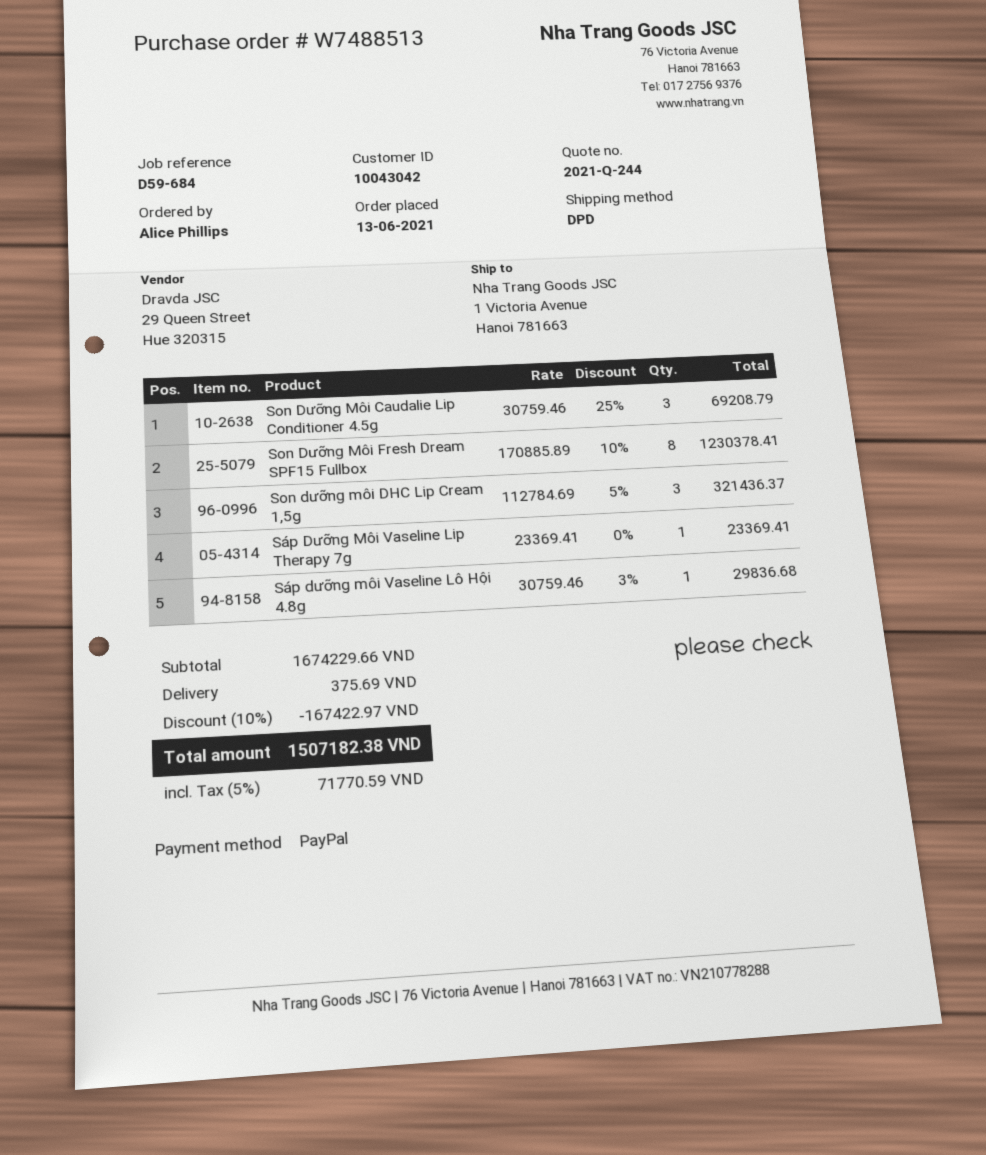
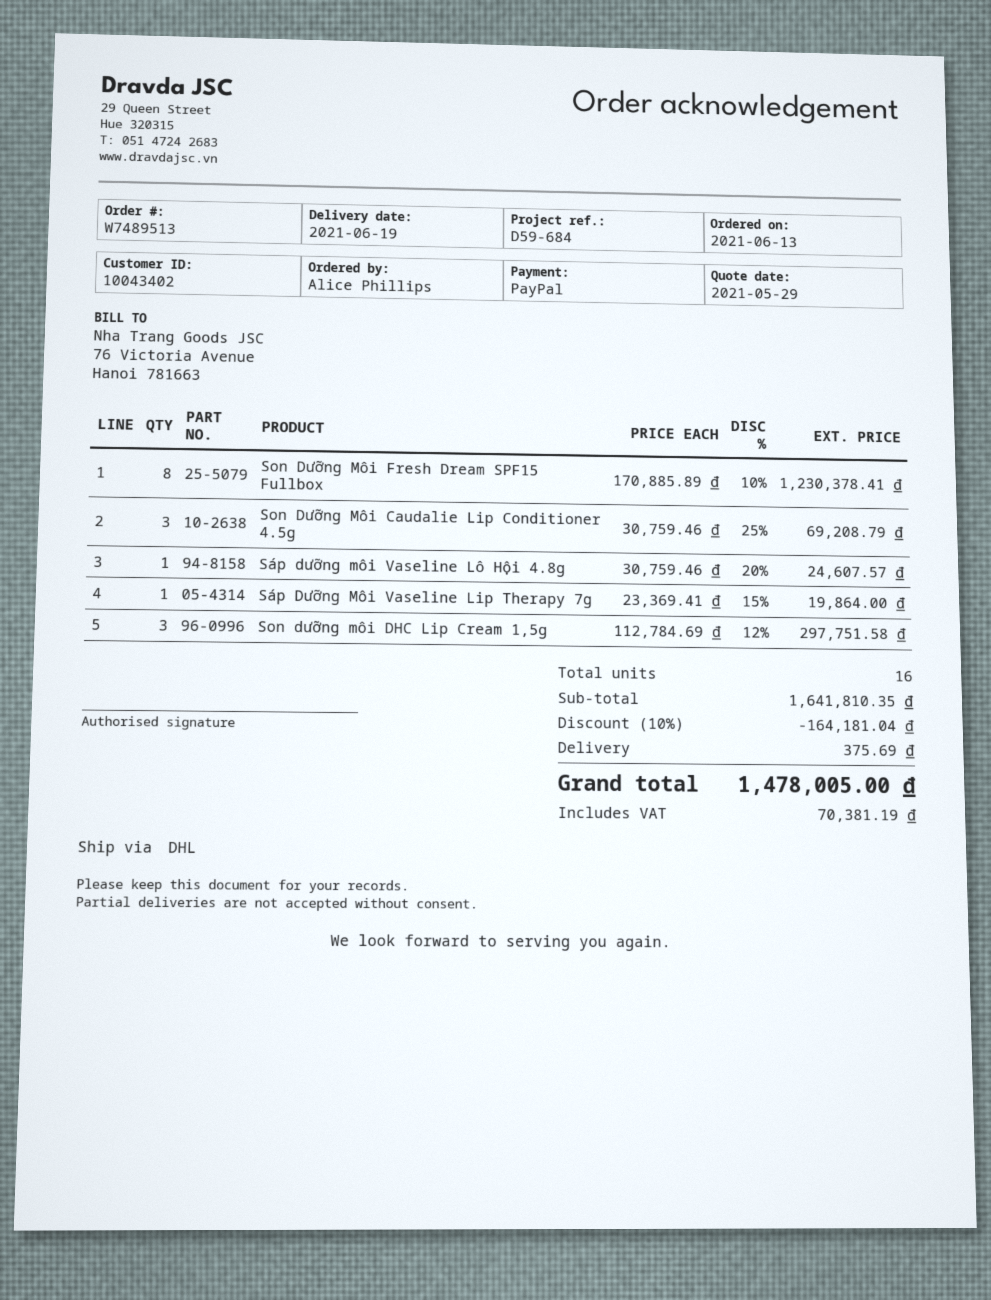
order number: W7488513 -> W7489513
customer number: 10043042 -> 10043402
shipping method: DPD -> DHL
Son dưỡng môi DHC Lip Cream 1,5g: 3 x 112784.69 - 5% = 321436.37 -> 3 x 112784.69 - 12% = 297751.58
Sáp Dưỡng Môi Vaseline Lip Therapy 7g: 1 x 23369.41 = 23369.41 -> 1 x 23369.41 - 15% = 19864.00
Sáp dưỡng môi Vaseline Lô Hội 4.8g: 1 x 30759.46 - 3% = 29836.68 -> 1 x 30759.46 - 20% = 24607.57
subtotal: 1674229.66 -> 1641810.35
discount: 10% = 167422.97 -> 10% = 164181.04
tax: 71770.59 -> 70381.19
total: 1507182.38 -> 1478005.00

